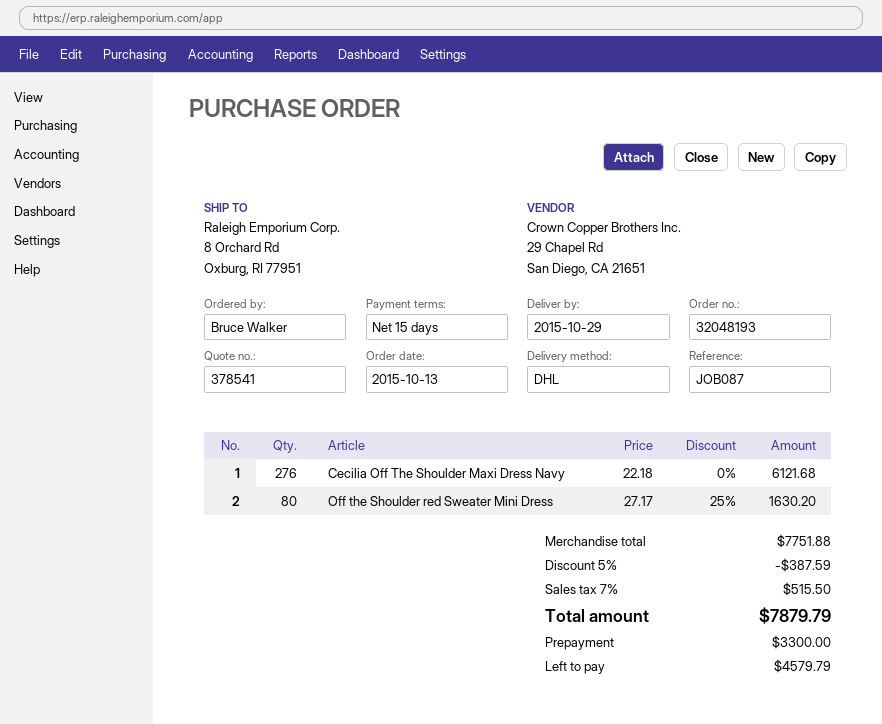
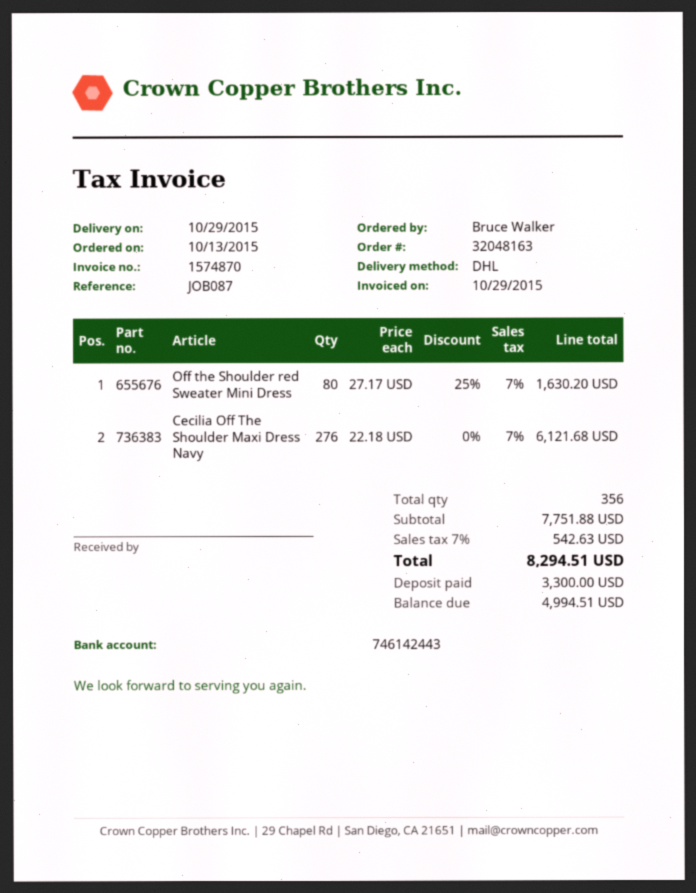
order number: 32048193 -> 32048163
discount: 5% = 387.59 -> none
tax: 7% = 515.50 -> 7% = 542.63
total: 7879.79 -> 8294.51
balance: 4579.79 -> 4994.51

